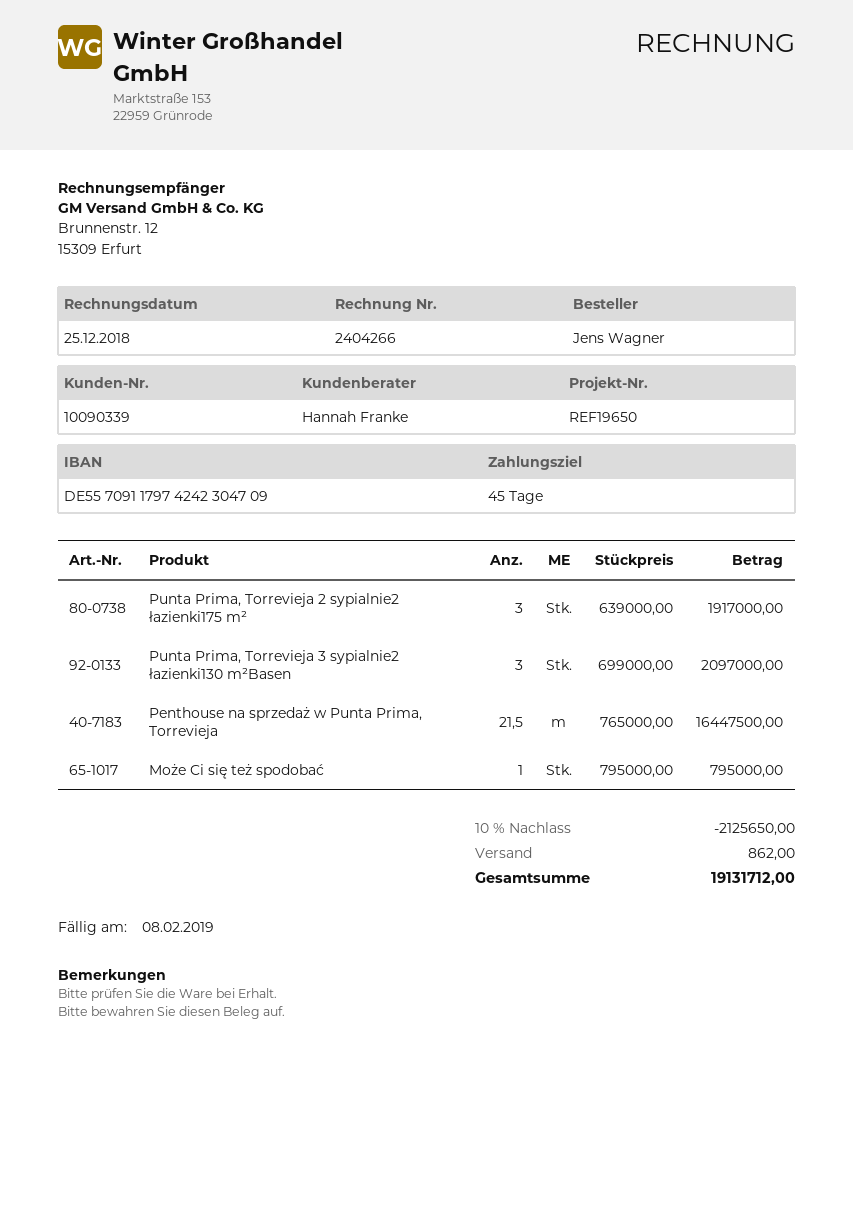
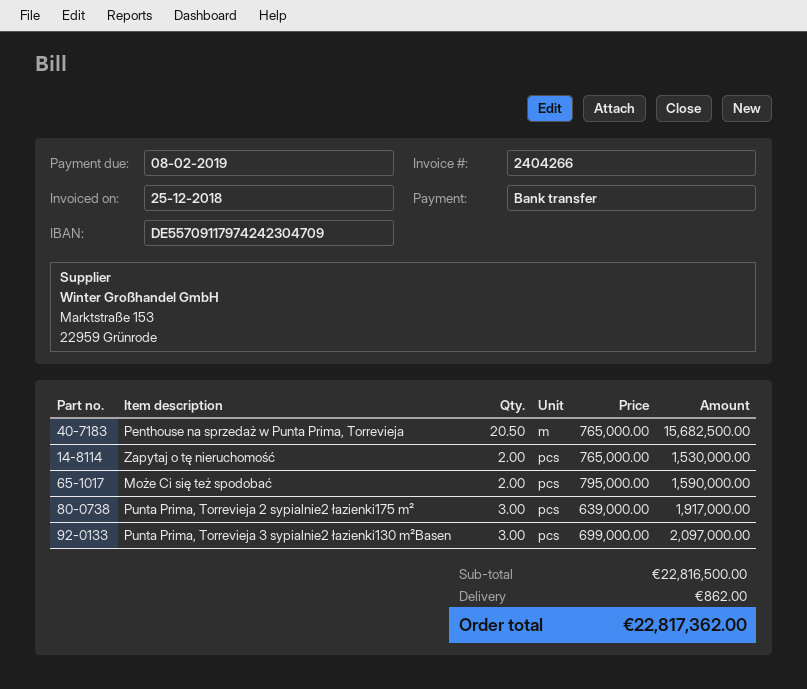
Penthouse na sprzedaż w Punta Prima, Torrevieja: 21.5 x 765000.00 = 16447500.00 -> 20.5 x 765000.00 = 15682500.00
Może Ci się też spodobać: 1 x 795000.00 = 795000.00 -> 2 x 795000.00 = 1590000.00
Zapytaj o tę nieruchomość: none -> 2 x 765000.00 = 1530000.00
discount: 10% = 2125650.00 -> none
total: 19131712.00 -> 22817362.00

